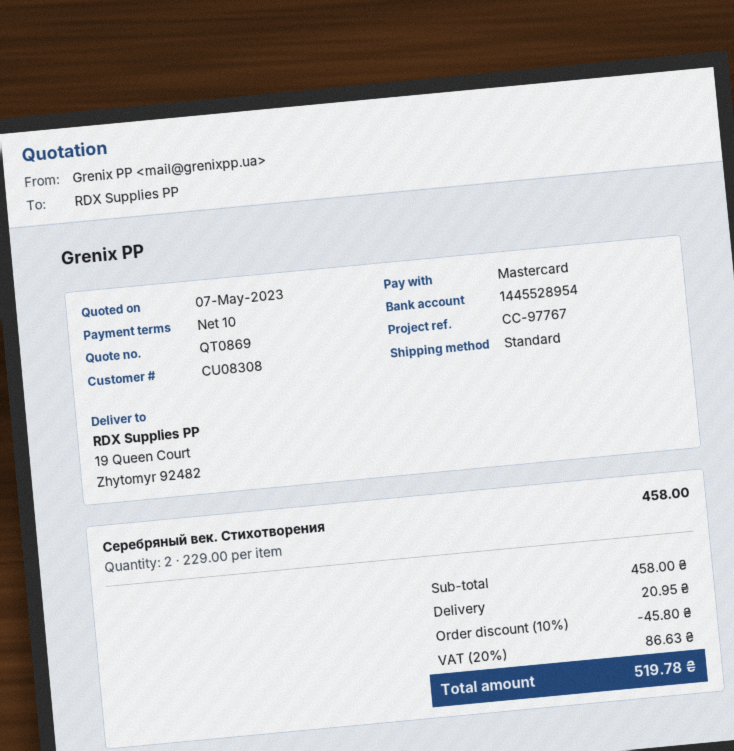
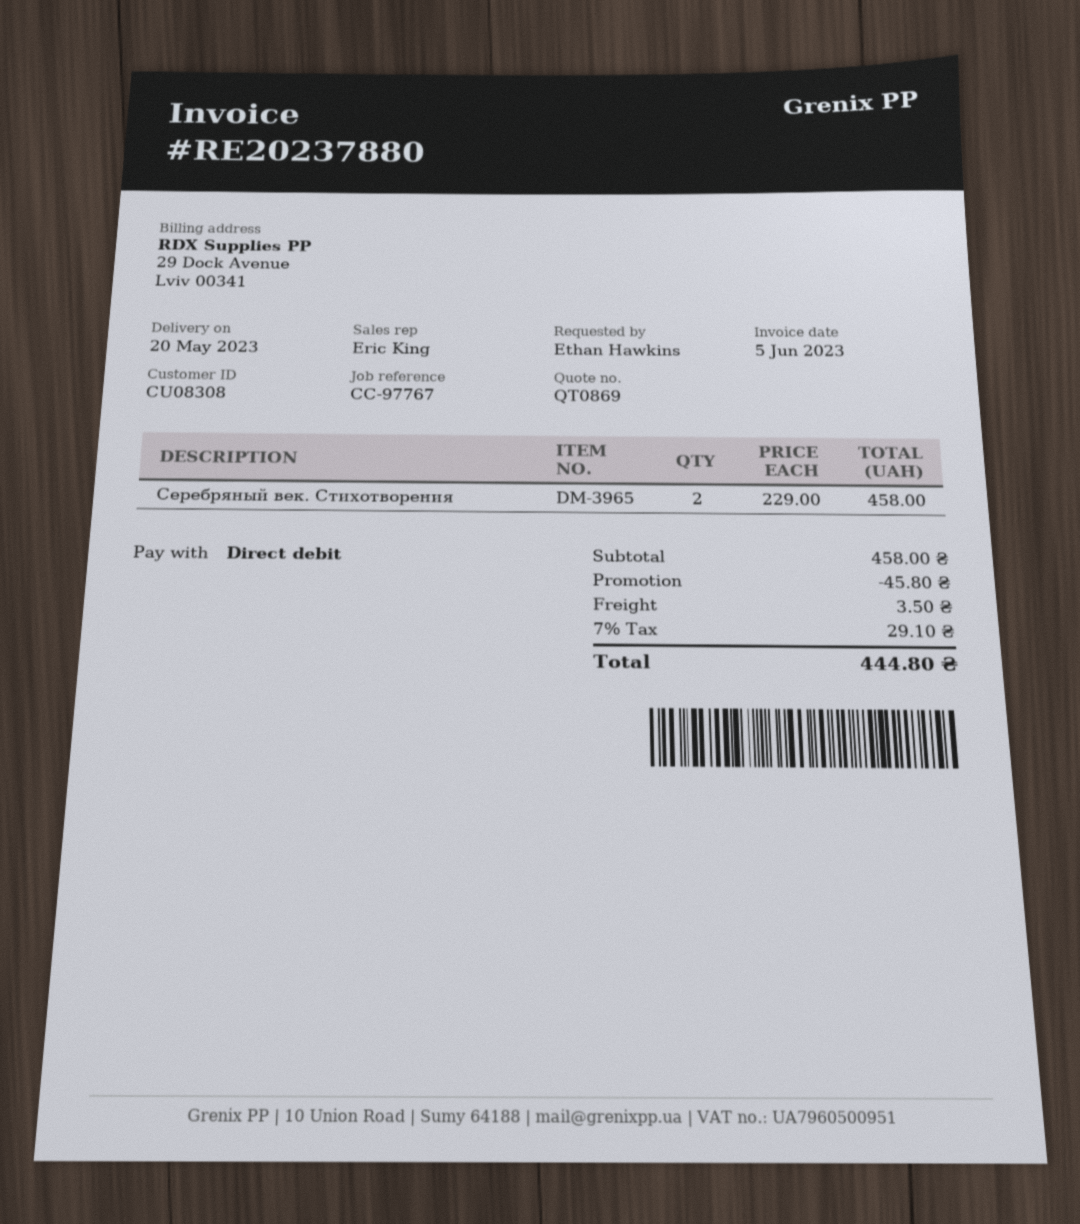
payment method: Mastercard -> direct debit
shipping: 20.95 -> 3.50
tax: 20% = 86.63 -> 7% = 29.10
total: 519.78 -> 444.80

